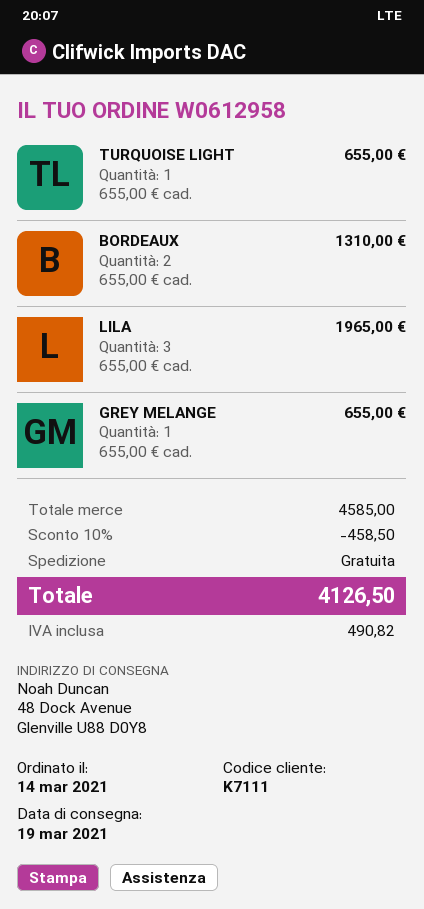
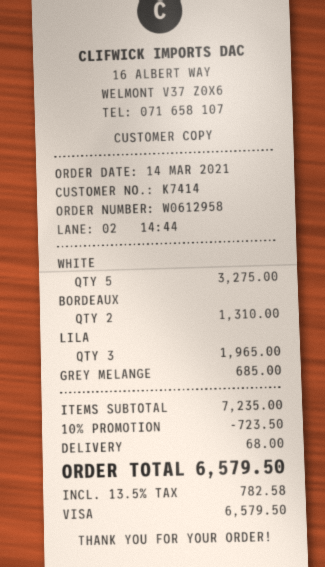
customer number: K7111 -> K7414
TURQUOISE LIGHT: 1 for 655.00 -> none
GREY MELANGE: 1 for 655.00 -> 1 for 685.00
WHITE: none -> 5 for 3275.00
subtotal: 4585.00 -> 7235.00
discount: 10% = 458.50 -> 10% = 723.50
shipping: 0.00 -> 68.00
tax: 490.82 -> 782.58
total: 4126.50 -> 6579.50

